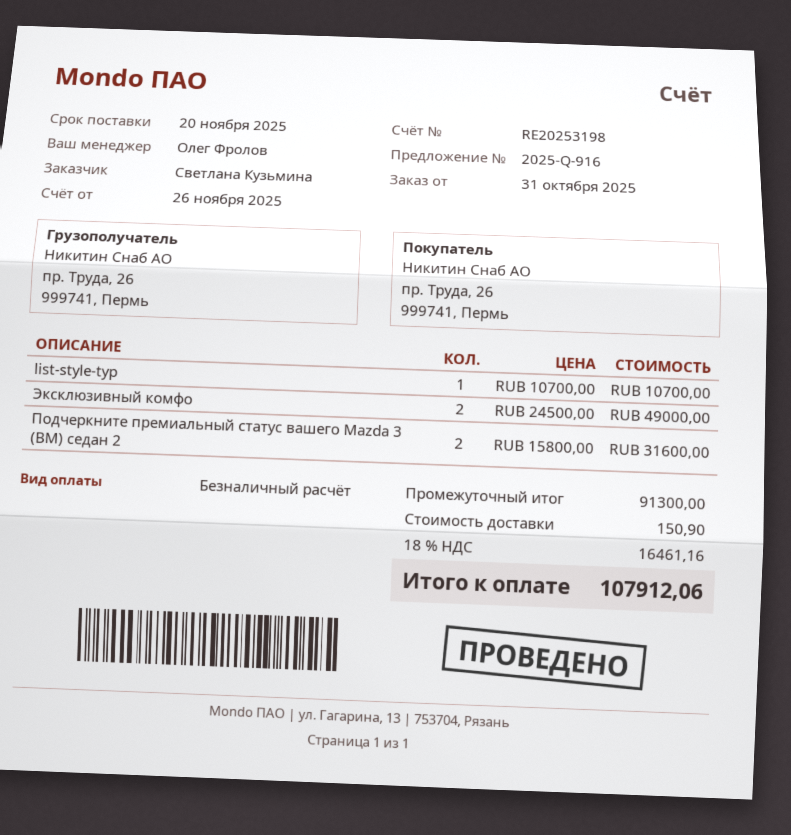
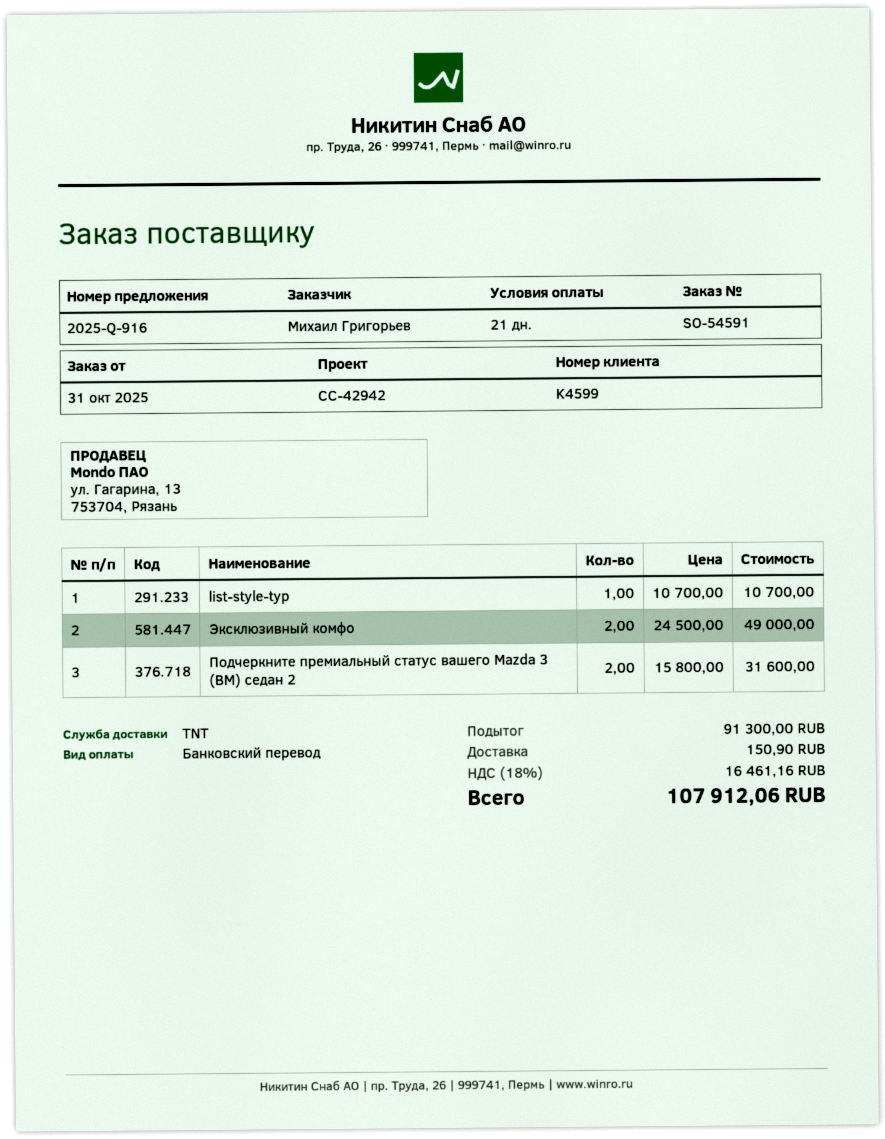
ordered by: Светлана Кузьмина -> Михаил Григорьев

